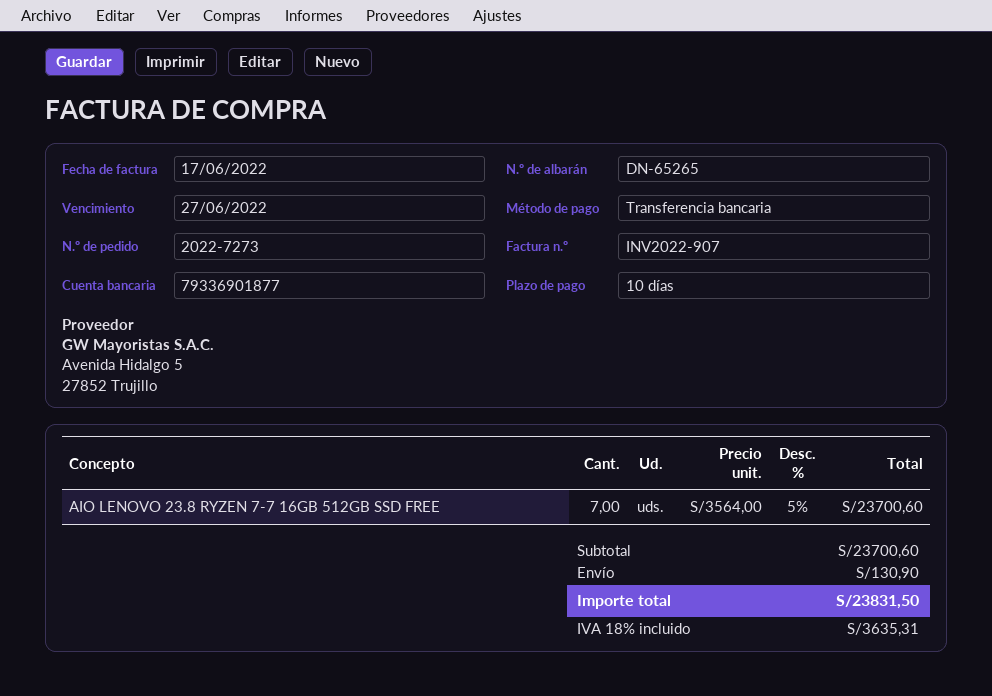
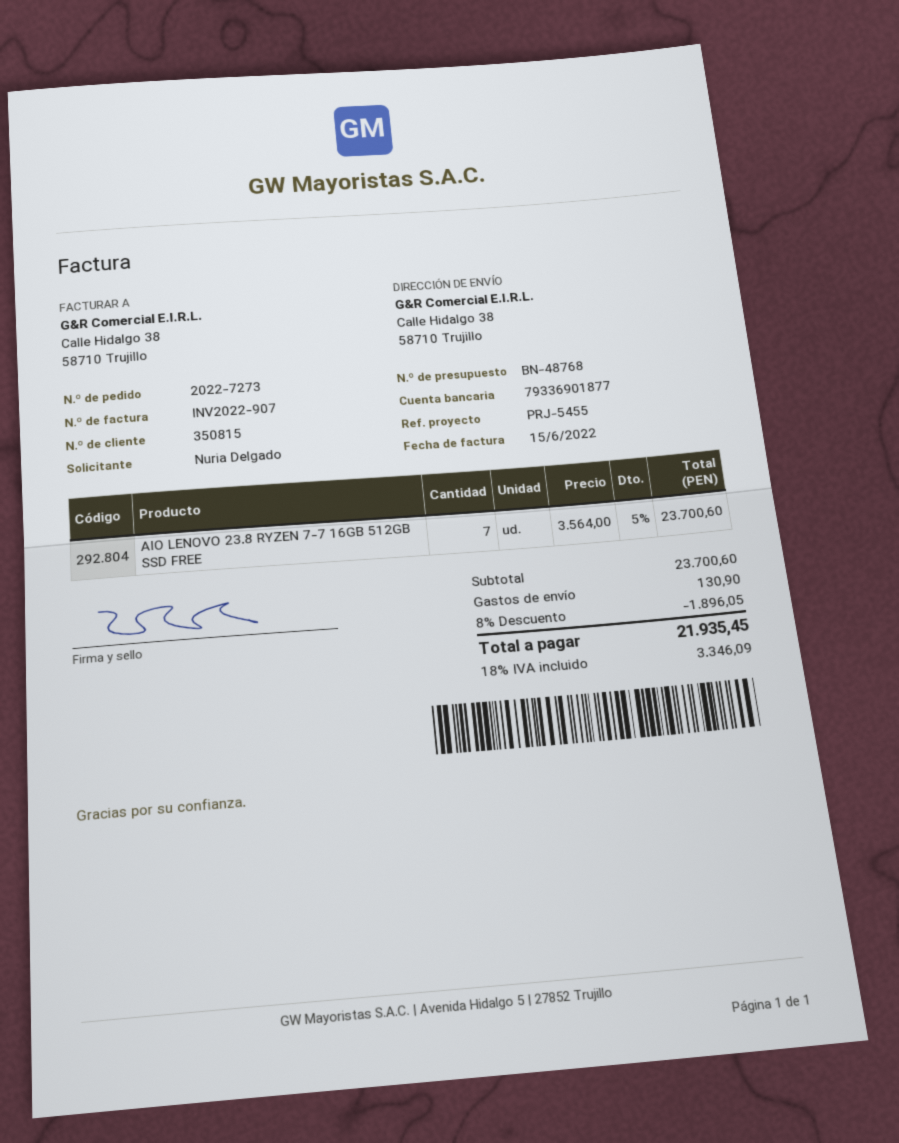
invoice date: 2022-06-17 -> 2022-06-15
discount: none -> 8% = 1896.05
tax: 18% = 3635.31 -> 18% = 3346.09
total: 23831.50 -> 21935.45

